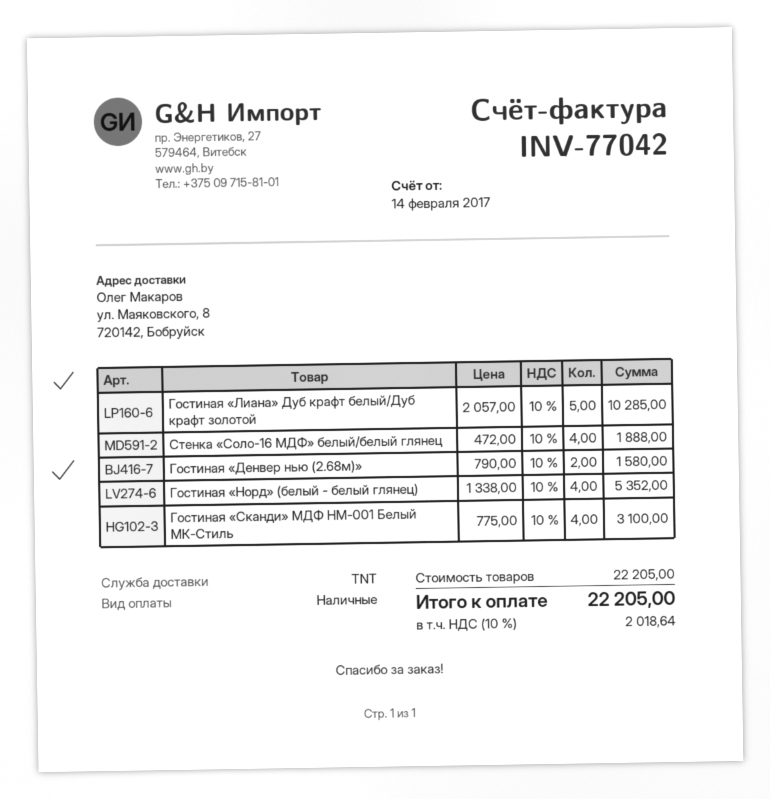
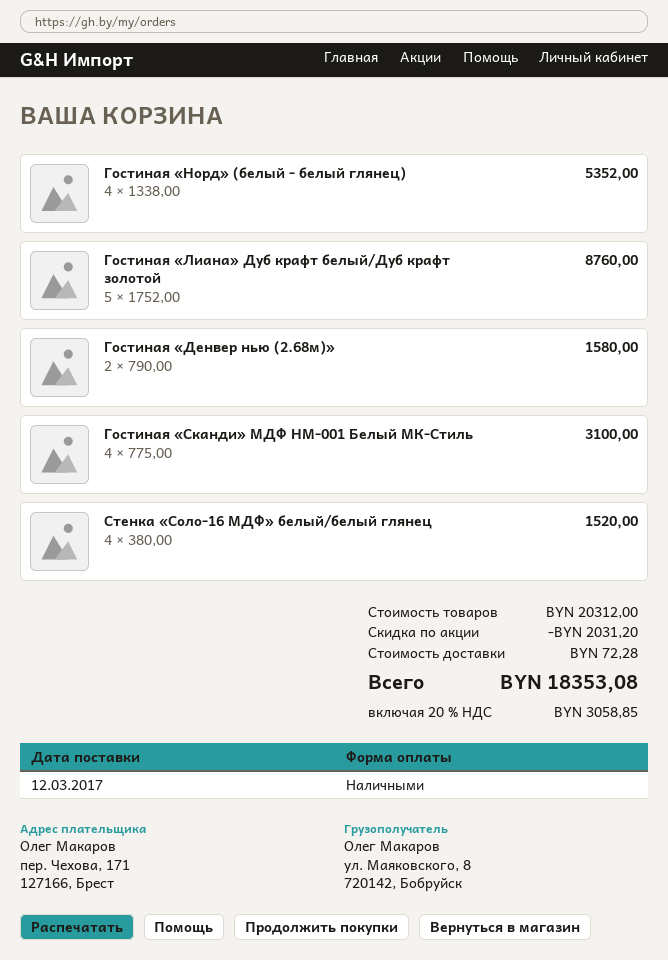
Гостиная «Лиана» Дуб крафт белый/Дуб крафт золотой: 5 x 2057.00 = 10285.00 -> 5 x 1752.00 = 8760.00
Стенка «Соло-16 МДФ» белый/белый глянец: 4 x 472.00 = 1888.00 -> 4 x 380.00 = 1520.00
subtotal: 22205.00 -> 20312.00
discount: none -> 2031.20
shipping: none -> 72.28
tax: 10% = 2018.64 -> 20% = 3058.85
total: 22205.00 -> 18353.08

